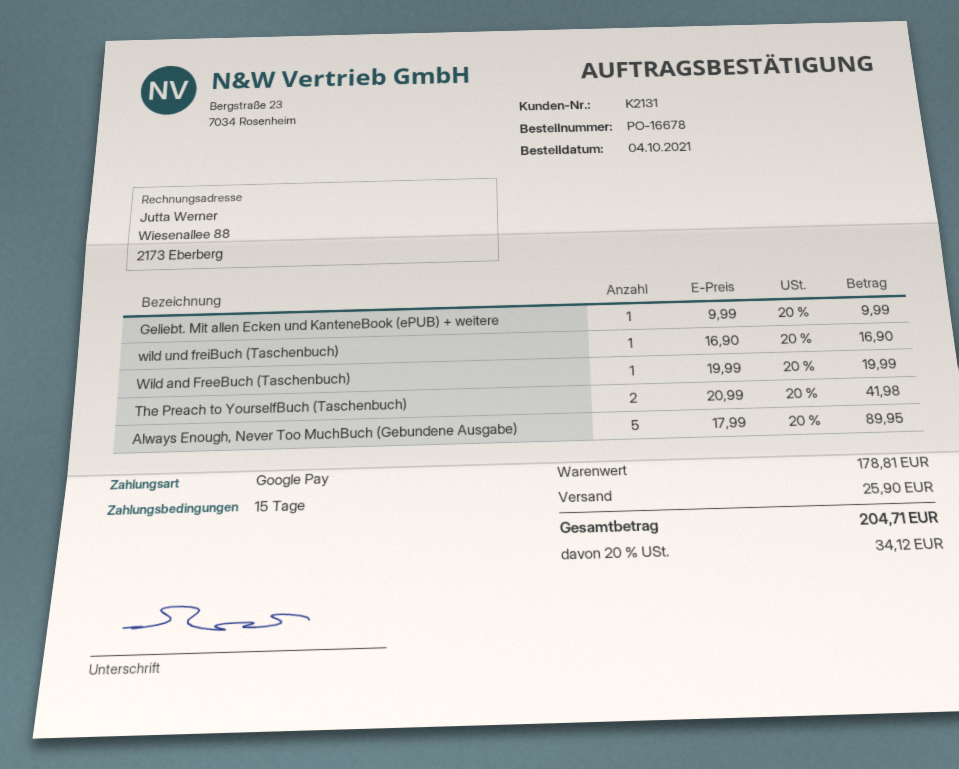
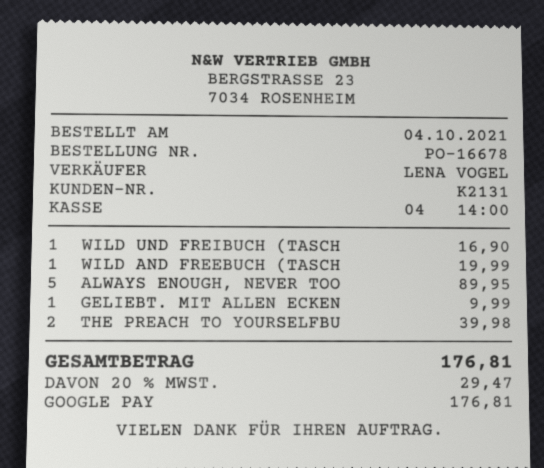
The Preach to YourselfBuch (Taschenbuch): 2 for 41.98 -> 2 for 39.98
shipping: 25.90 -> none
tax: 20% = 34.12 -> 20% = 29.47
total: 204.71 -> 176.81

